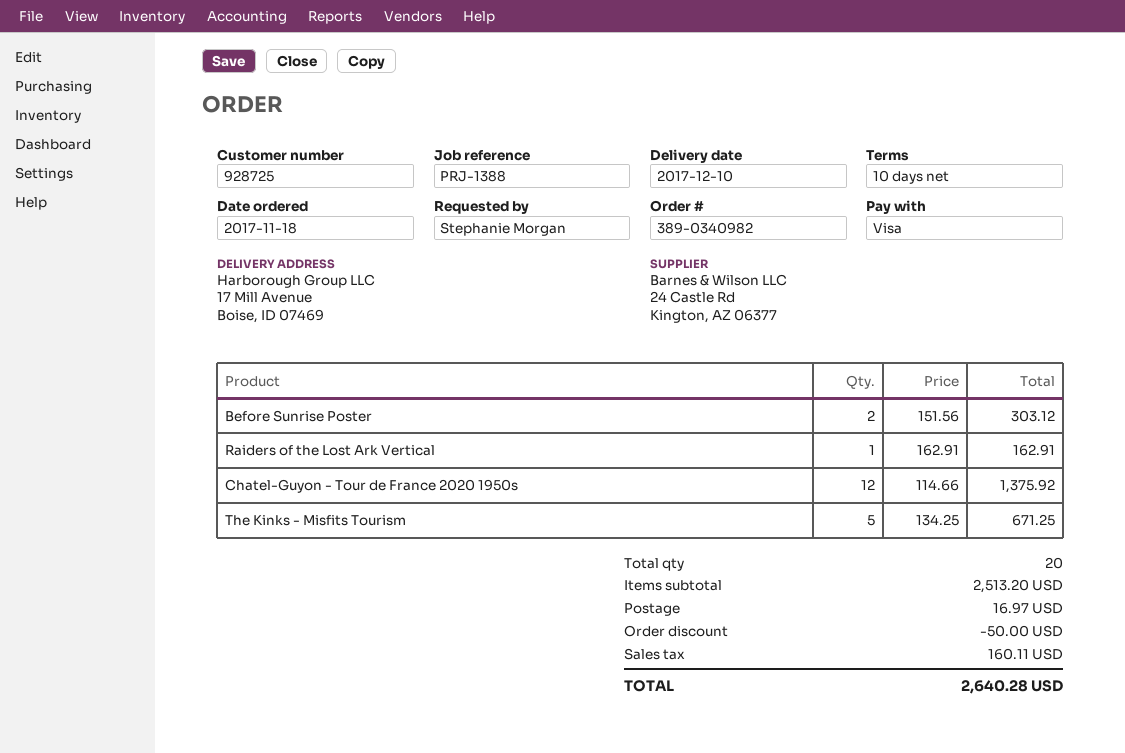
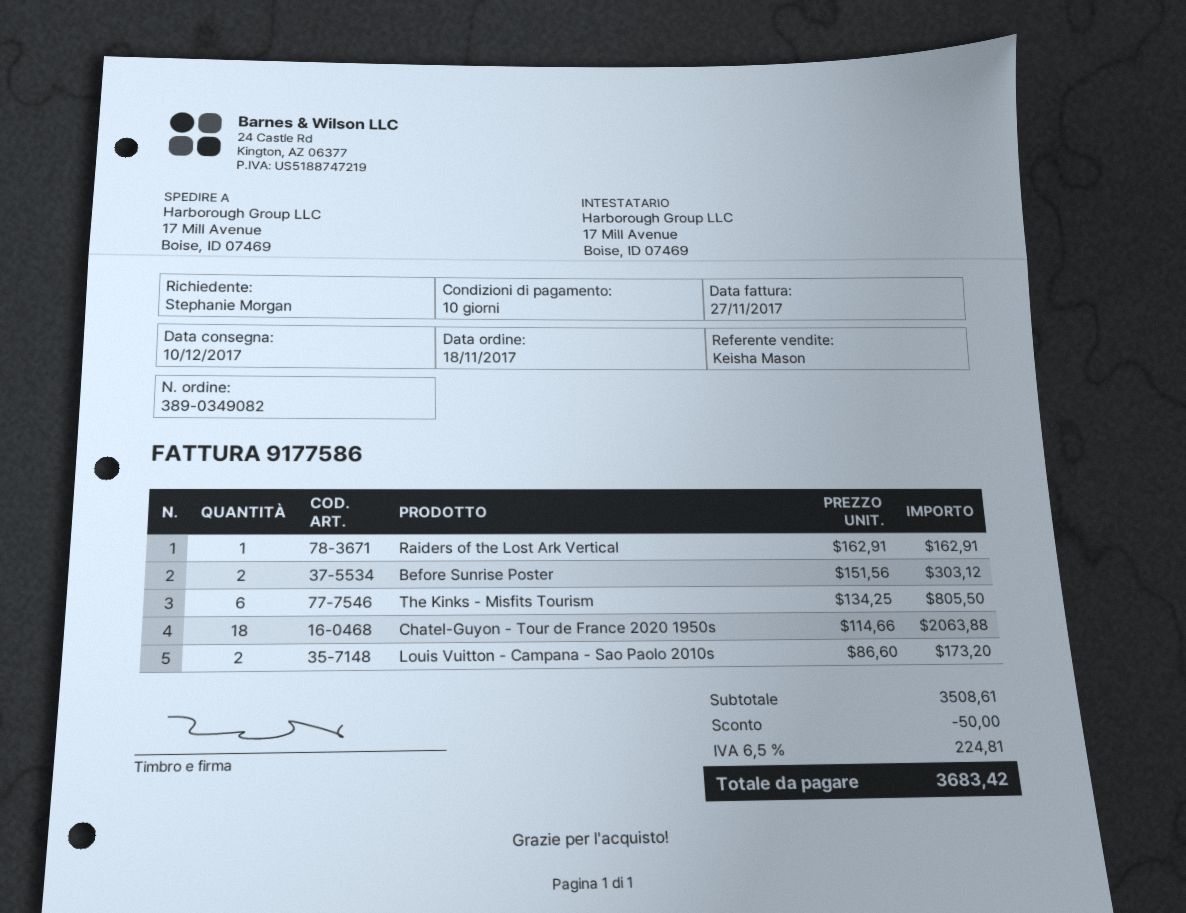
order number: 389-0340982 -> 389-0349082
Chatel-Guyon - Tour de France 2020 1950s: 12 x 114.66 = 1375.92 -> 18 x 114.66 = 2063.88
The Kinks - Misfits Tourism: 5 x 134.25 = 671.25 -> 6 x 134.25 = 805.50
Louis Vuitton - Campana - Sao Paolo 2010s: none -> 2 x 86.60 = 173.20
subtotal: 2513.20 -> 3508.61
shipping: 16.97 -> none
tax: 160.11 -> 224.81
total: 2640.28 -> 3683.42

